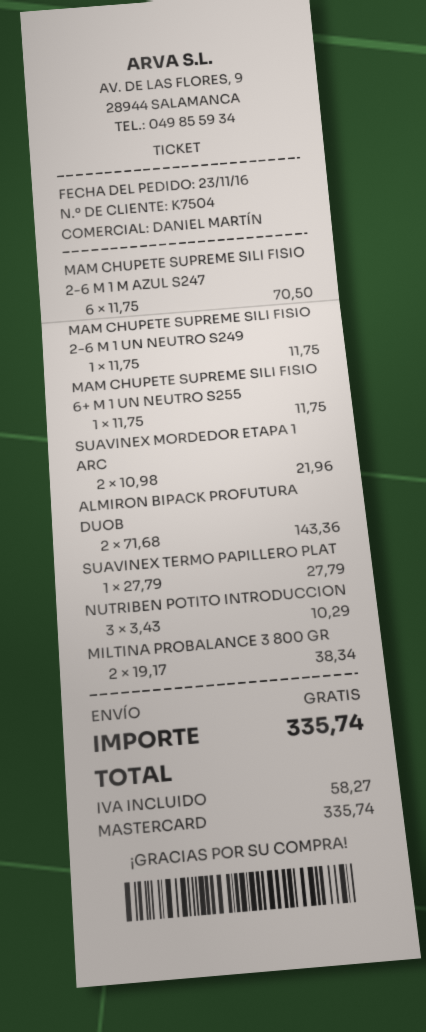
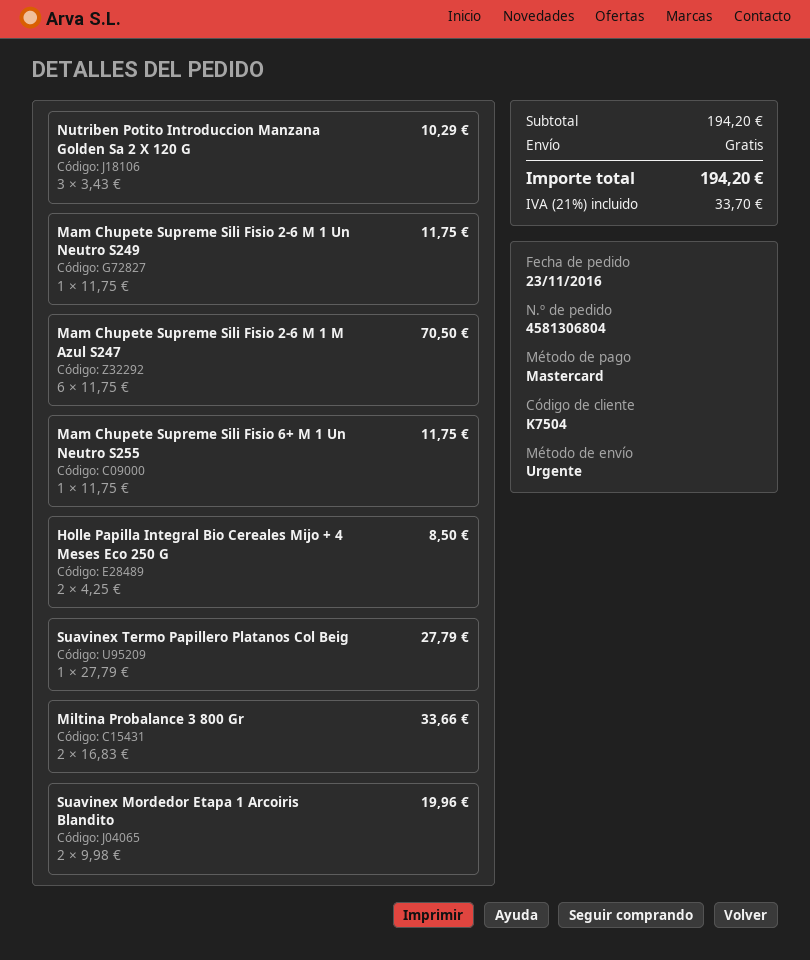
SUAVINEX MORDEDOR ETAPA 1 ARC: 2 x 10.98 = 21.96 -> 2 x 9.98 = 19.96
ALMIRON BIPACK PROFUTURA DUOB: 2 x 71.68 = 143.36 -> none
MILTINA PROBALANCE 3 800 GR: 2 x 19.17 = 38.34 -> 2 x 16.83 = 33.66
Holle Papilla Integral Bio Cereales Mijo + 4 Meses Eco 250 G: none -> 2 x 4.25 = 8.50
tax: 58.27 -> 33.70
total: 335.74 -> 194.20

